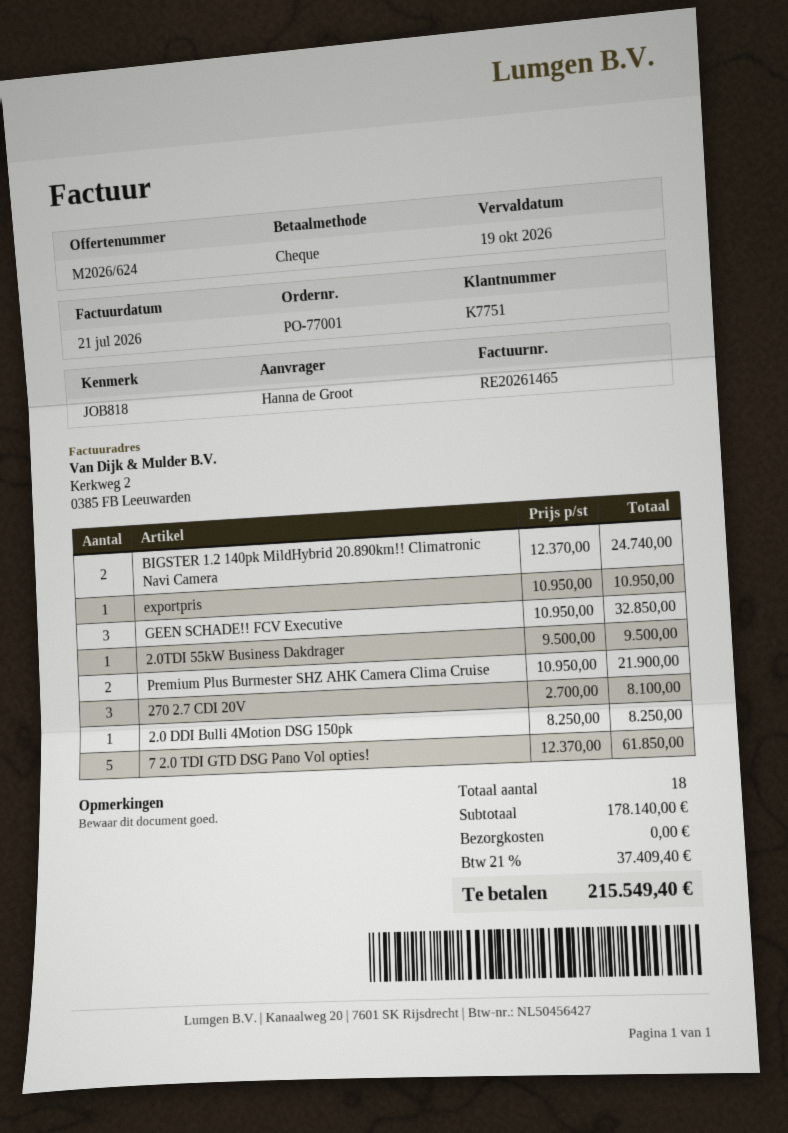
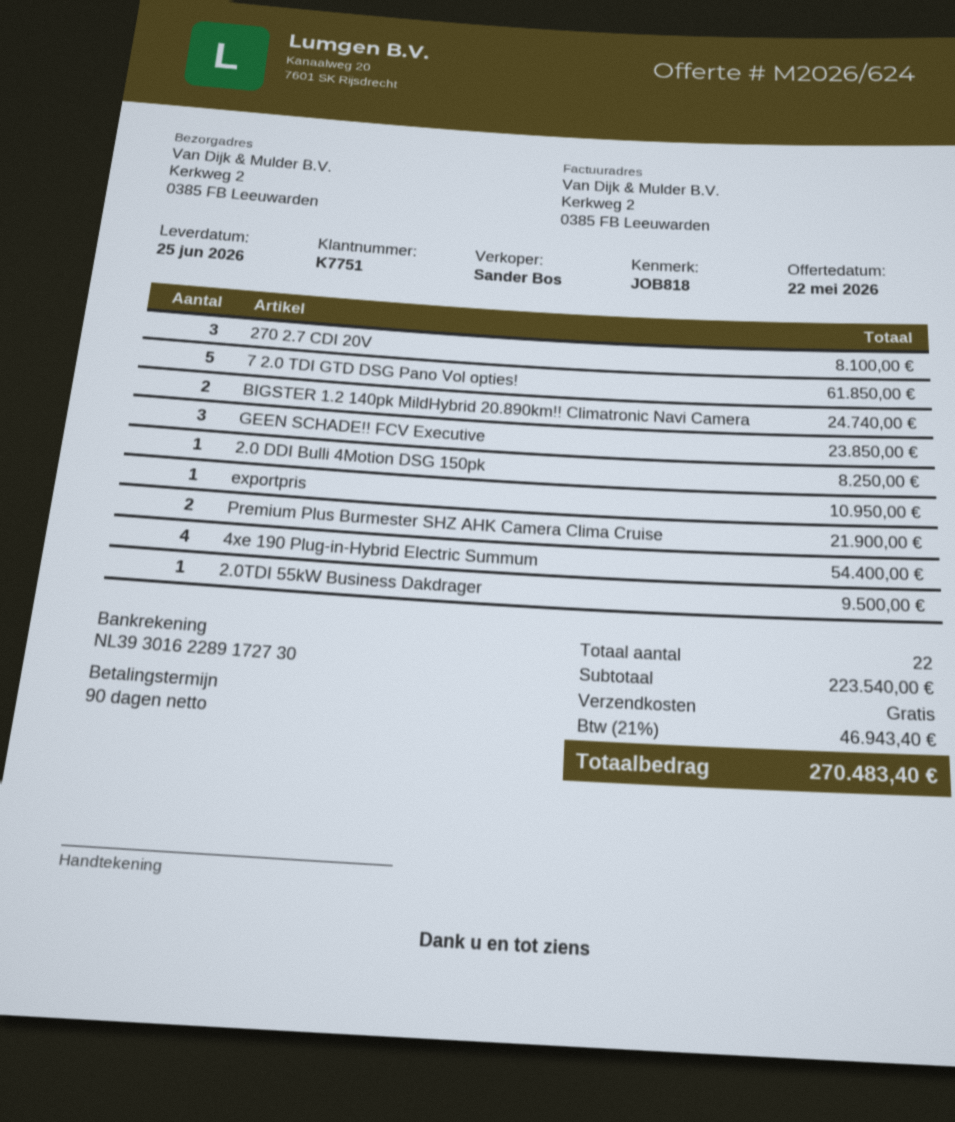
GEEN SCHADE!! FCV Executive: 3 for 32850.00 -> 3 for 23850.00
4xe 190 Plug-in-Hybrid Electric Summum: none -> 4 for 54400.00
total quantity: 18 -> 22
subtotal: 178140.00 -> 223540.00
tax: 21% = 37409.40 -> 21% = 46943.40
total: 215549.40 -> 270483.40

